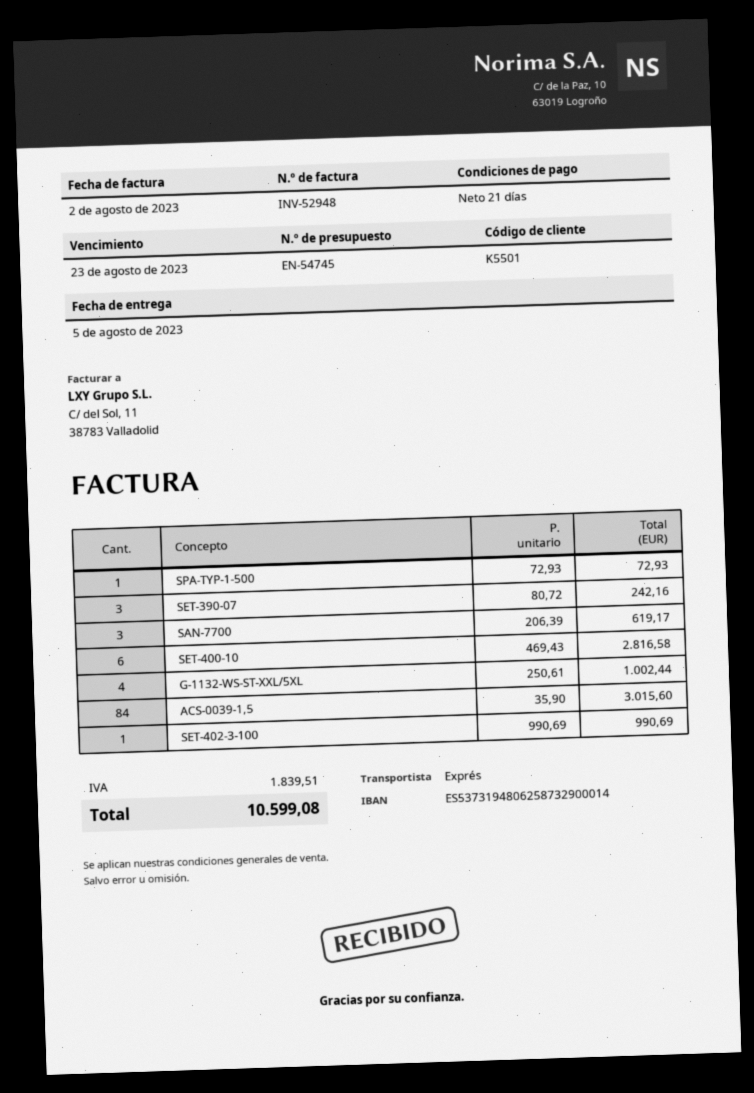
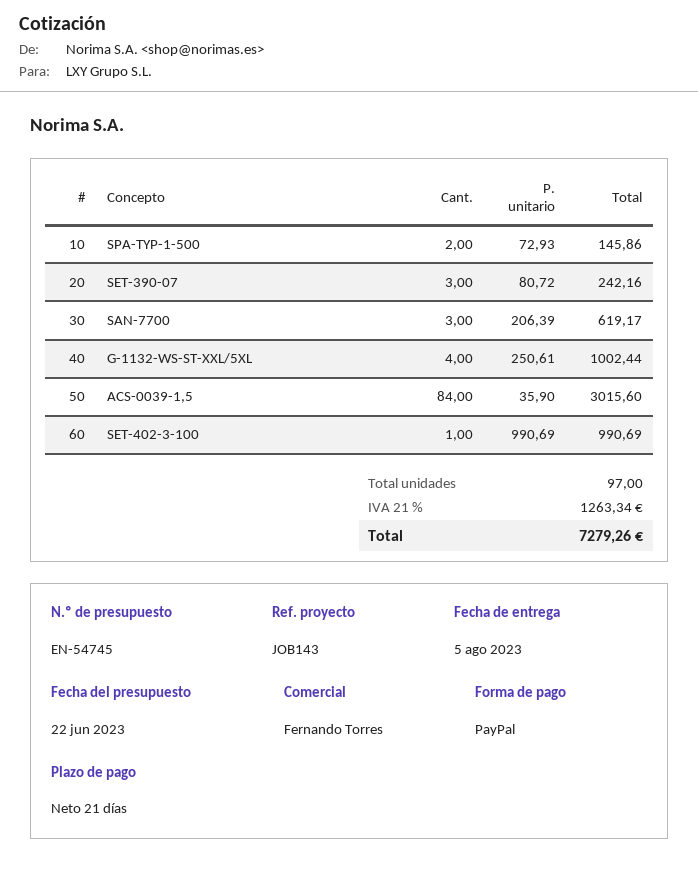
SPA-TYP-1-500: 1 x 72.93 = 72.93 -> 2 x 72.93 = 145.86
SET-400-10: 6 x 469.43 = 2816.58 -> none
tax: 1839.51 -> 1263.34
total: 10599.08 -> 7279.26

